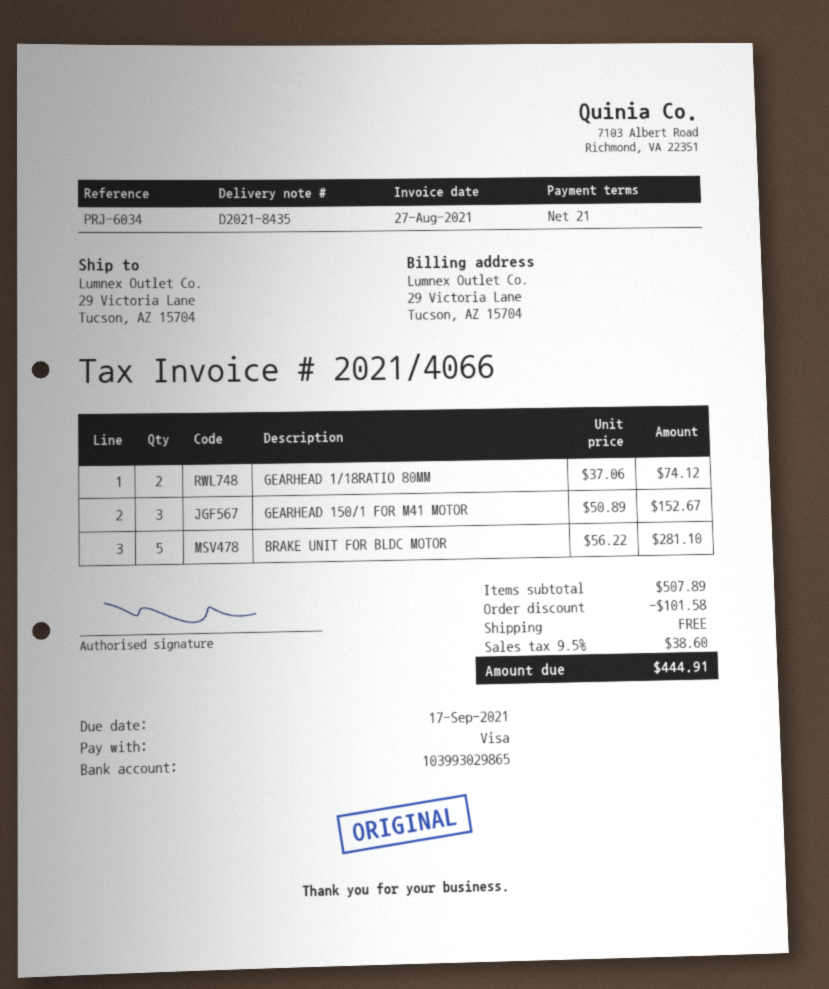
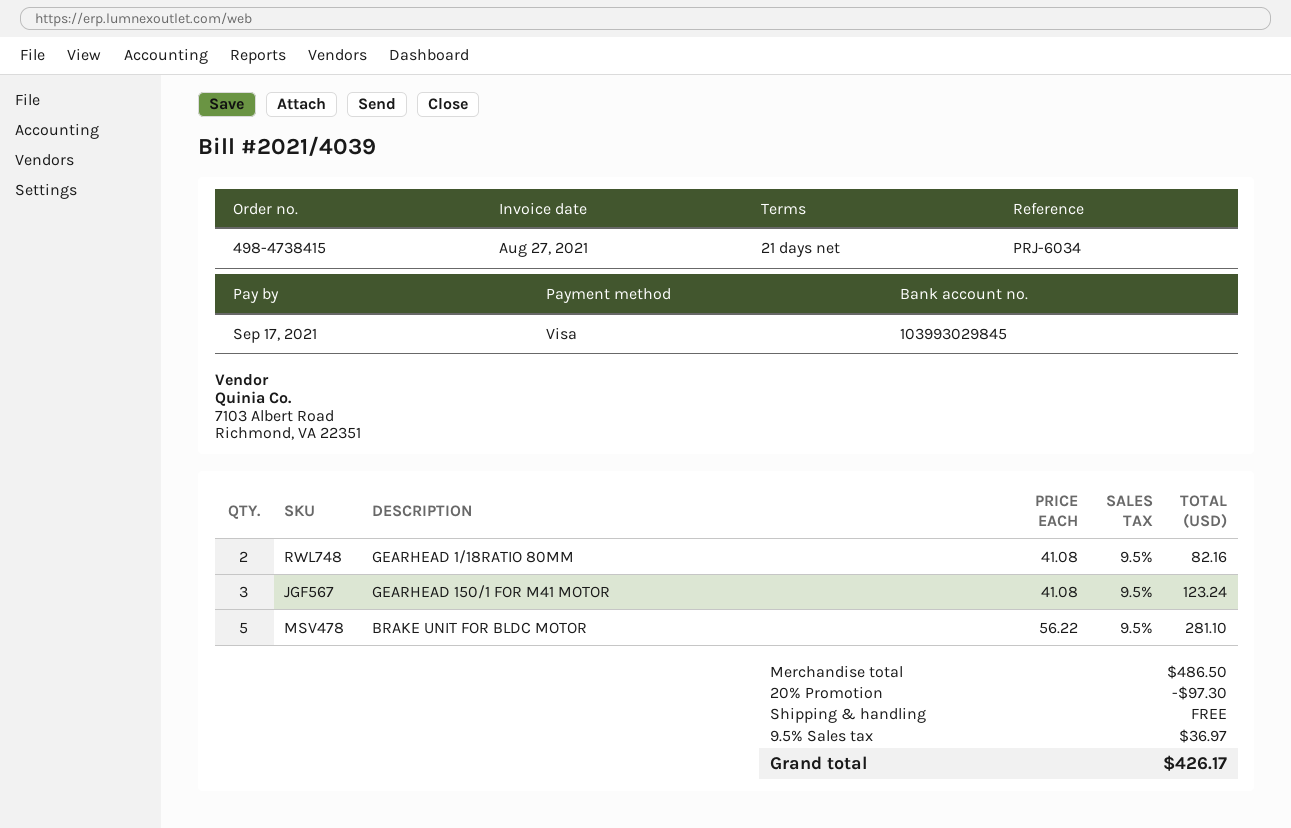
invoice number: 2021/4066 -> 2021/4039
bank account: 103993029865 -> 103993029845
GEARHEAD 1/18RATIO 80MM: 2 x 37.06 = 74.12 -> 2 x 41.08 = 82.16
GEARHEAD 150/1 FOR M41 MOTOR: 3 x 50.89 = 152.67 -> 3 x 41.08 = 123.24
subtotal: 507.89 -> 486.50
discount: 101.58 -> 97.30
tax: 9.5% = 38.60 -> 9.5% = 36.97
total: 444.91 -> 426.17

